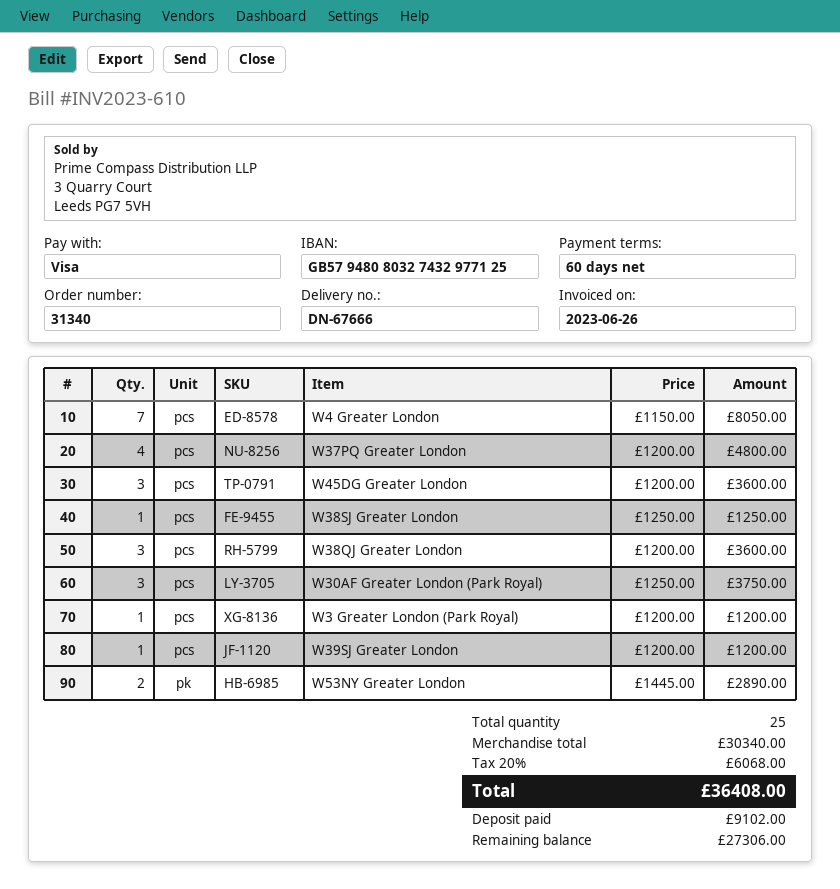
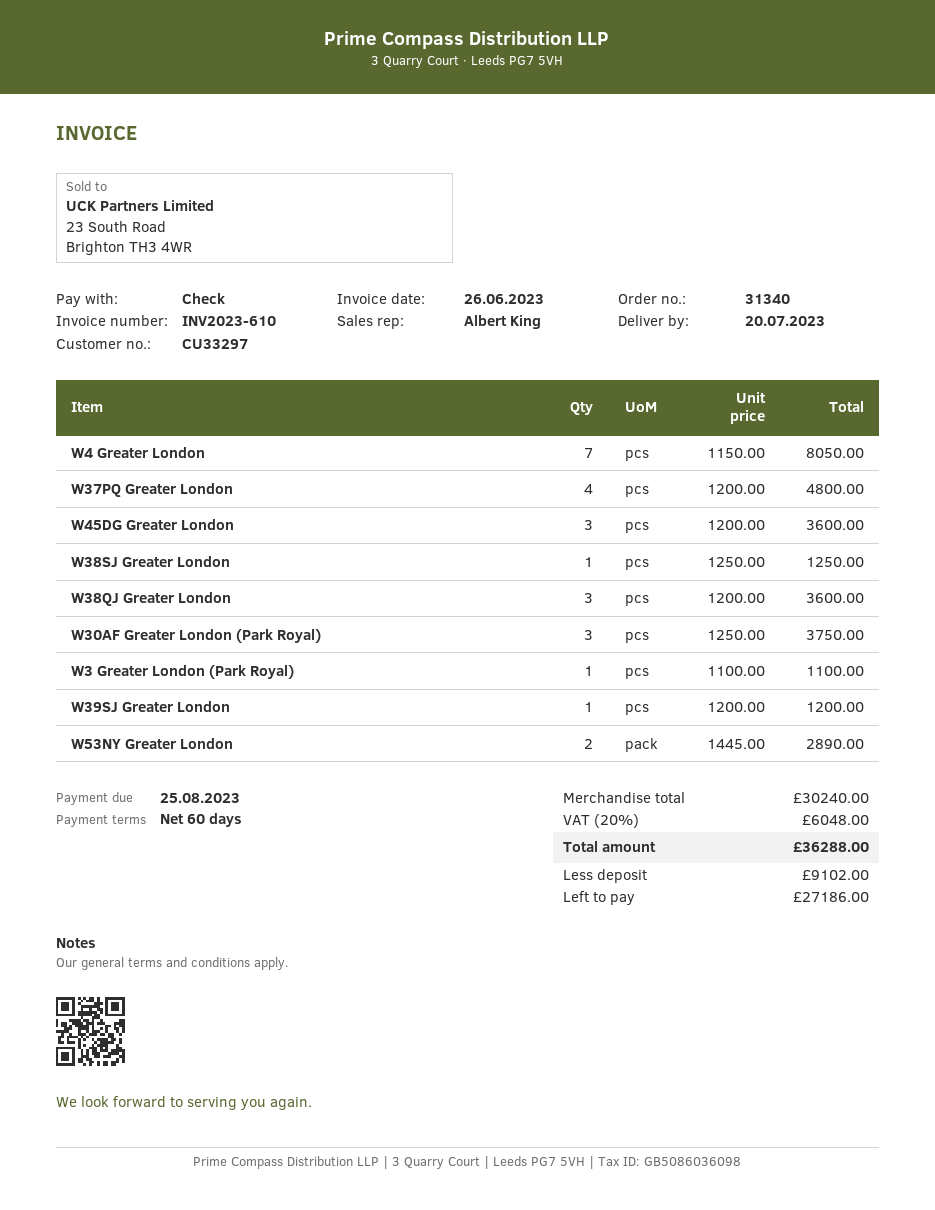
payment method: Visa -> cheque
W3 Greater London (Park Royal): 1 x 1200.00 = 1200.00 -> 1 x 1100.00 = 1100.00
subtotal: 30340.00 -> 30240.00
tax: 20% = 6068.00 -> 20% = 6048.00
total: 36408.00 -> 36288.00
balance: 27306.00 -> 27186.00

